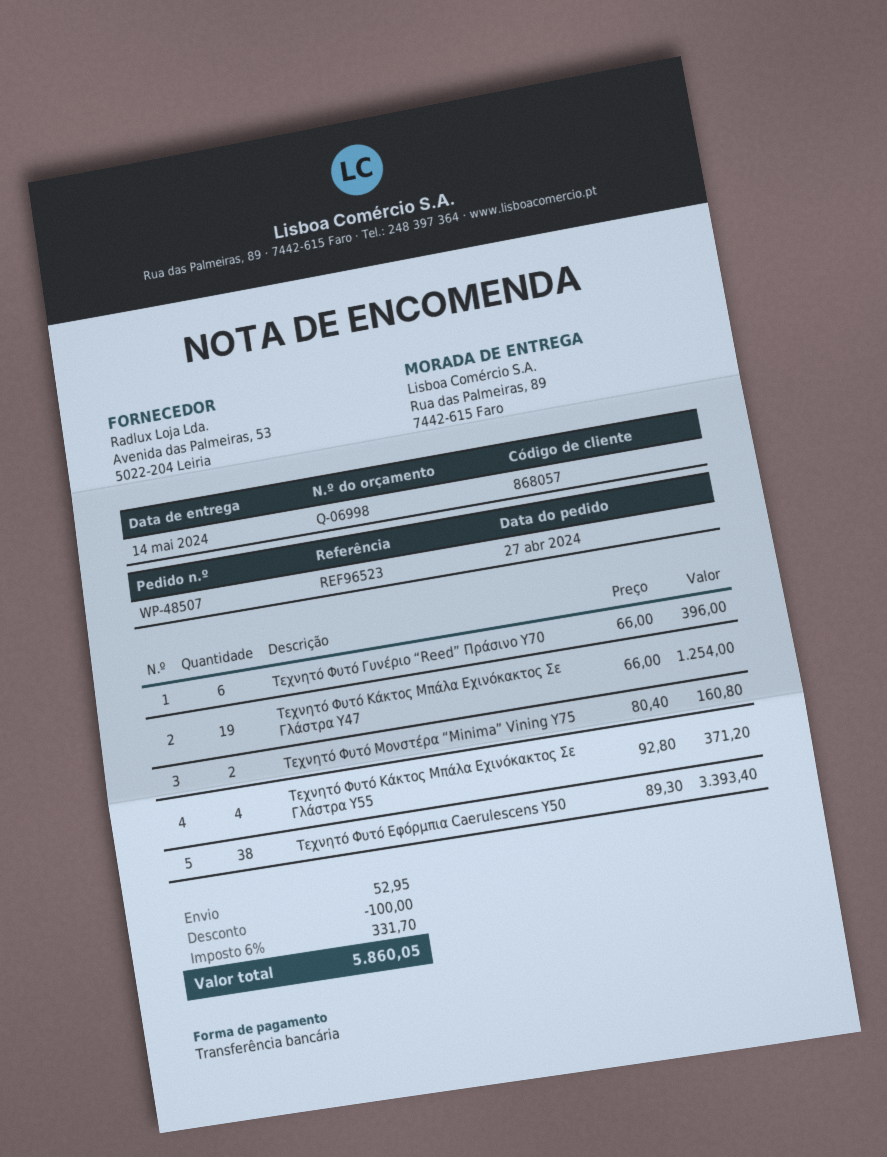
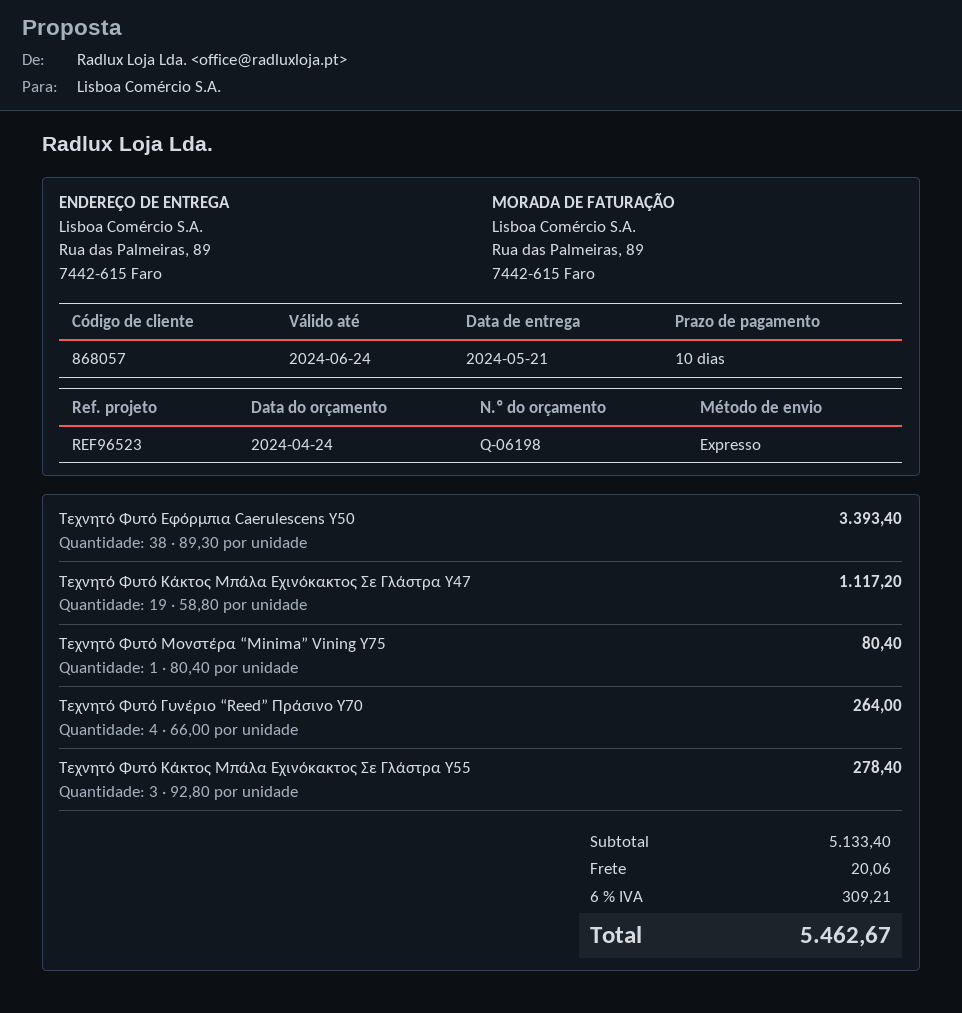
quote number: Q-06998 -> Q-06198
delivery date: 2024-05-14 -> 2024-05-21
Τεχνητό Φυτό Γυνέριο “Reed” Πράσινο Υ70: 6 x 66.00 = 396.00 -> 4 x 66.00 = 264.00
Τεχνητό Φυτό Κάκτος Μπάλα Εχινόκακτος Σε Γλάστρα Υ47: 19 x 66.00 = 1254.00 -> 19 x 58.80 = 1117.20
Τεχνητό Φυτό Μονστέρα “Minima” Vining Υ75: 2 x 80.40 = 160.80 -> 1 x 80.40 = 80.40
Τεχνητό Φυτό Κάκτος Μπάλα Εχινόκακτος Σε Γλάστρα Υ55: 4 x 92.80 = 371.20 -> 3 x 92.80 = 278.40
discount: 100.00 -> none
shipping: 52.95 -> 20.06
tax: 6% = 331.70 -> 6% = 309.21
total: 5860.05 -> 5462.67

